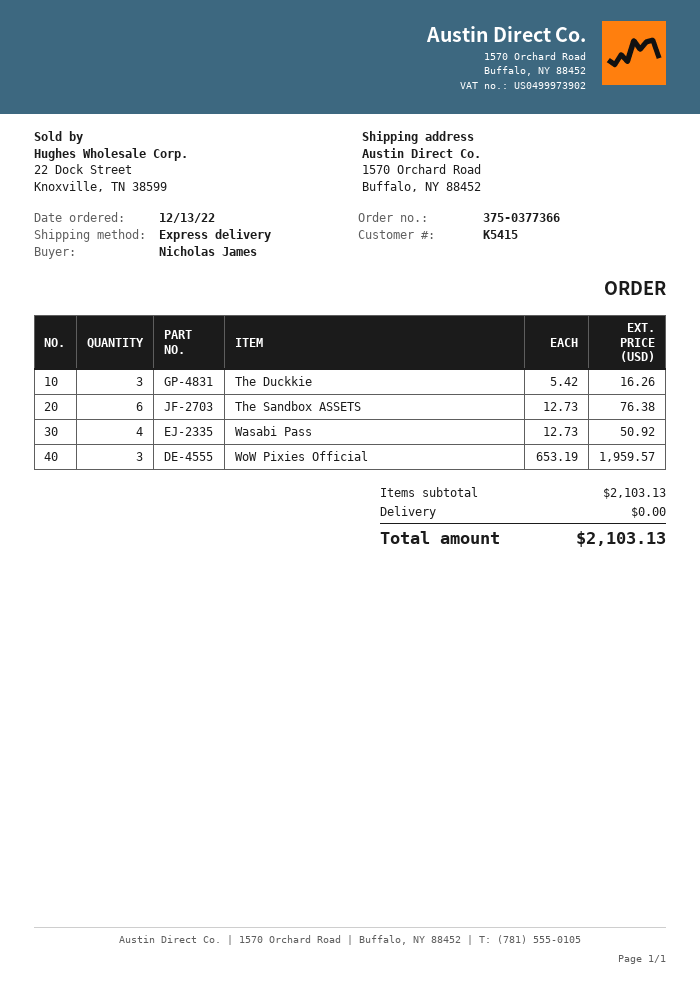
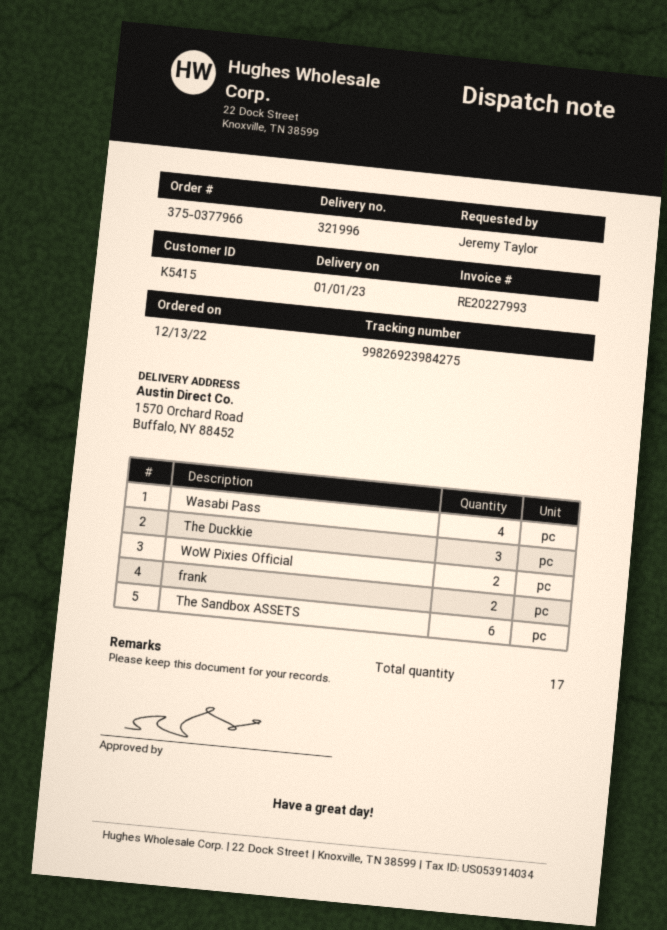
order number: 375-0377366 -> 375-0377966
ordered by: Nicholas James -> Jeremy Taylor
WoW Pixies Official: 3 -> 2
frank: none -> 2

